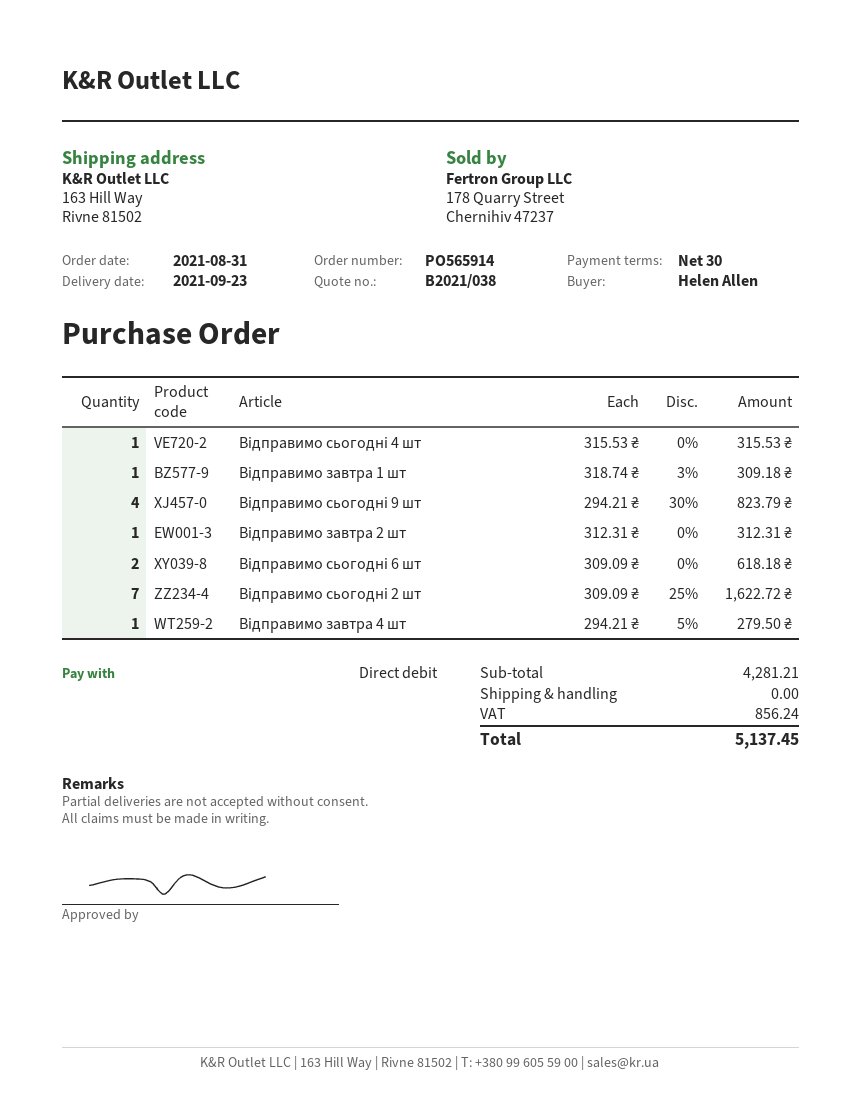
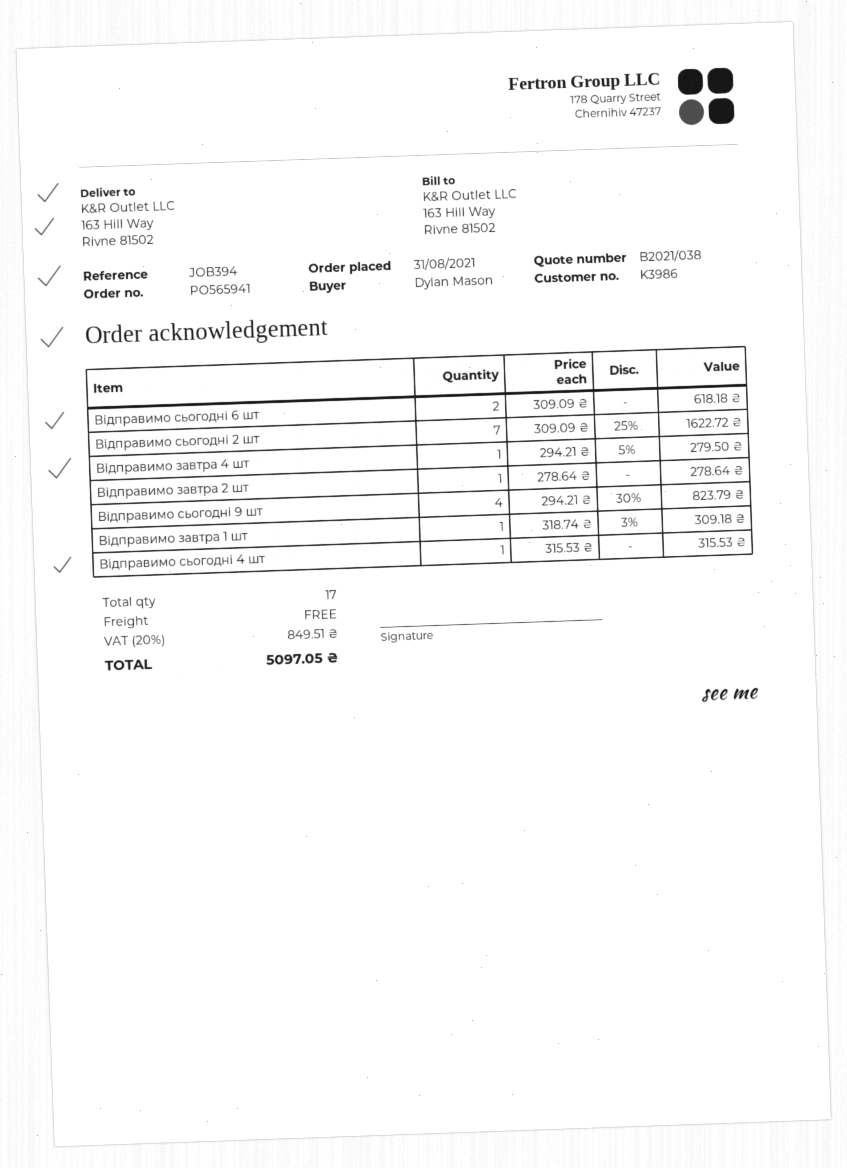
order number: PO565914 -> PO565941
ordered by: Helen Allen -> Dylan Mason
Відправимо завтра 2 шт: 1 x 312.31 = 312.31 -> 1 x 278.64 = 278.64
tax: 856.24 -> 849.51
total: 5137.45 -> 5097.05

